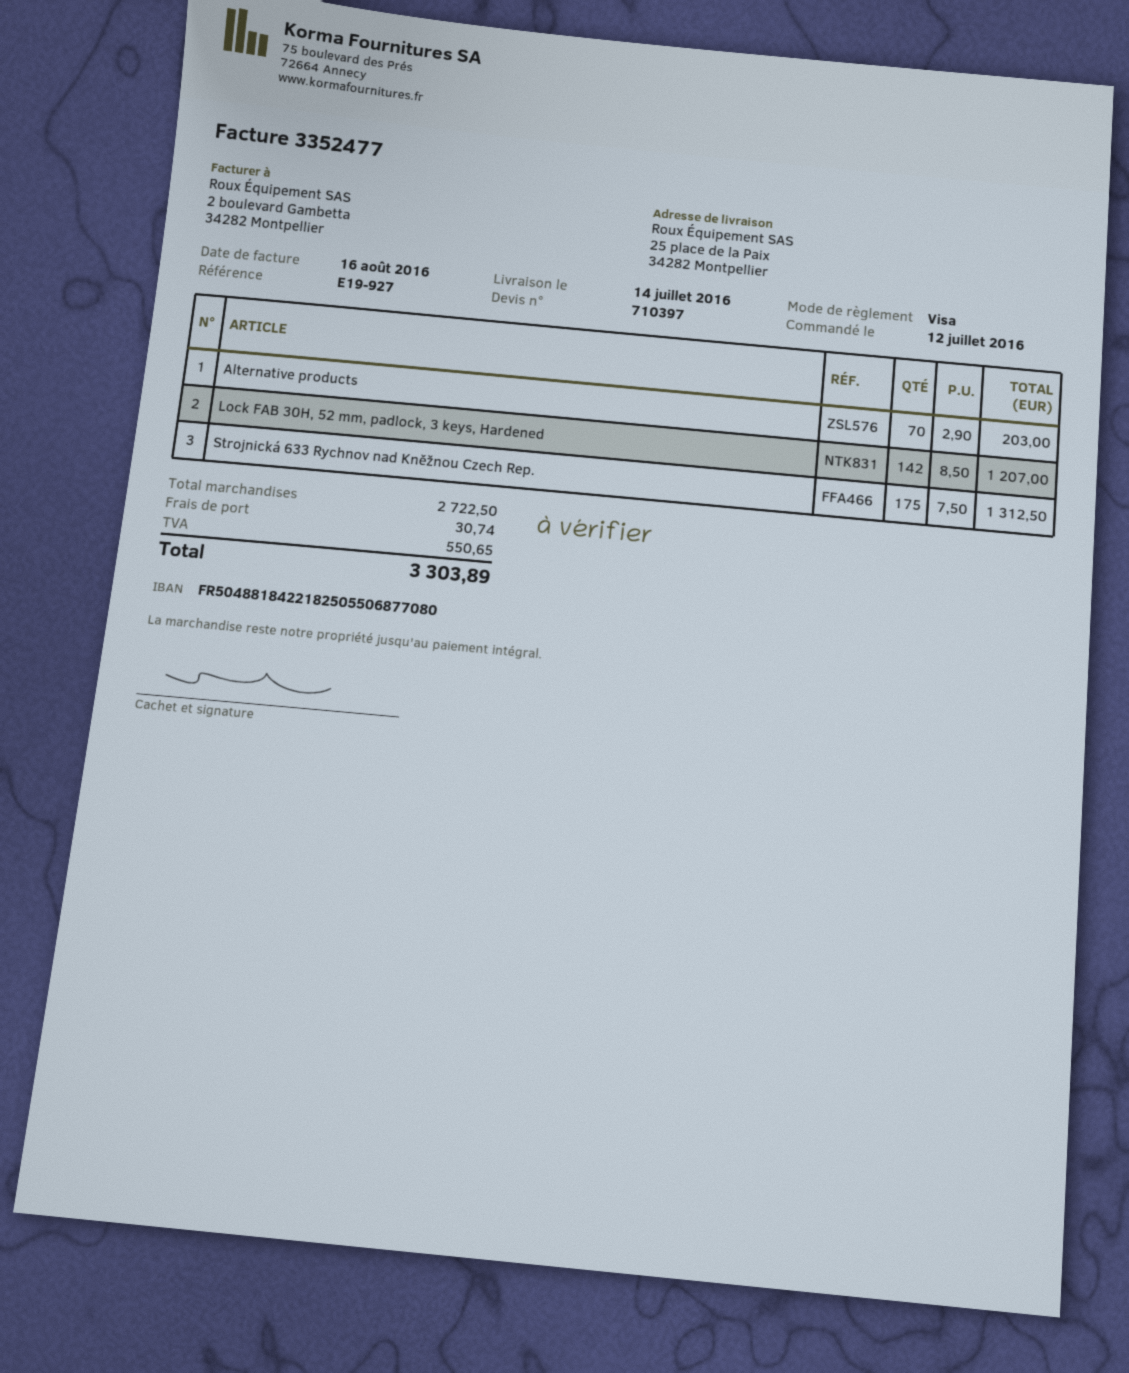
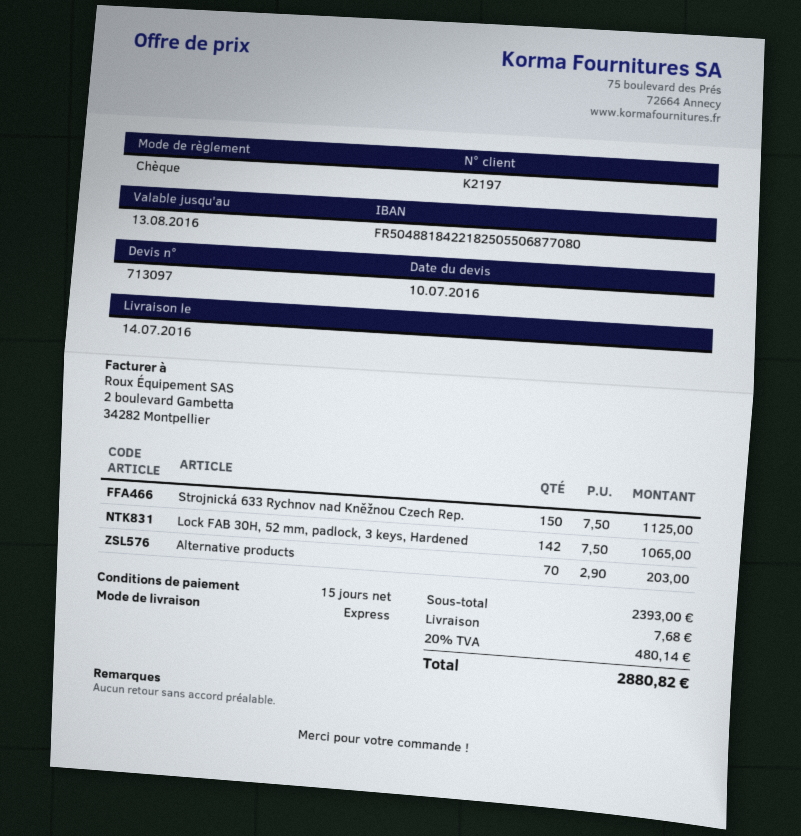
quote number: 710397 -> 713097
payment method: Visa -> cheque
Lock FAB 30H, 52 mm, padlock, 3 keys, Hardened: 142 x 8.50 = 1207.00 -> 142 x 7.50 = 1065.00
Strojnická 633 Rychnov nad Kněžnou Czech Rep.: 175 x 7.50 = 1312.50 -> 150 x 7.50 = 1125.00
subtotal: 2722.50 -> 2393.00
shipping: 30.74 -> 7.68
tax: 550.65 -> 480.14
total: 3303.89 -> 2880.82

